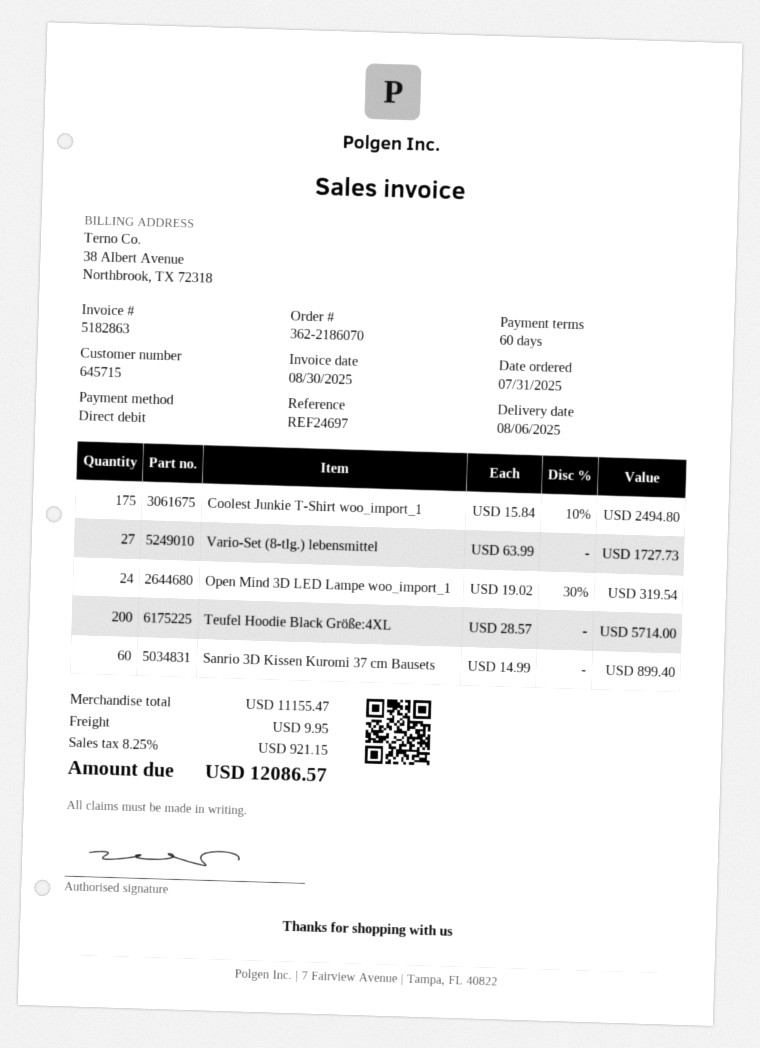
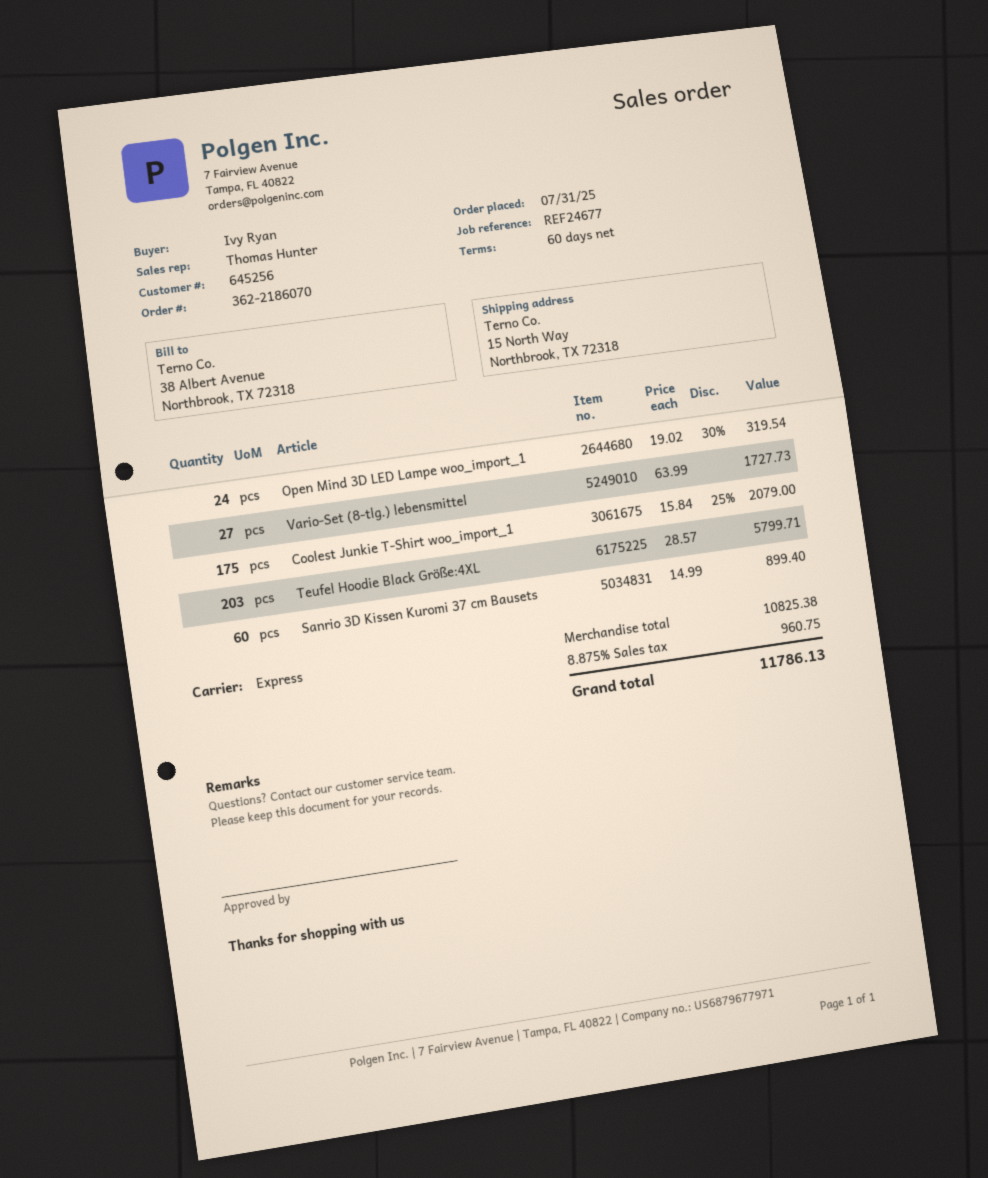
customer number: 645715 -> 645256
reference: REF24697 -> REF24677
Coolest Junkie T-Shirt woo_import_1: 175 x 15.84 - 10% = 2494.80 -> 175 x 15.84 - 25% = 2079.00
Teufel Hoodie Black Größe:4XL: 200 x 28.57 = 5714.00 -> 203 x 28.57 = 5799.71
subtotal: 11155.47 -> 10825.38
shipping: 9.95 -> none
tax: 8.25% = 921.15 -> 8.875% = 960.75
total: 12086.57 -> 11786.13

